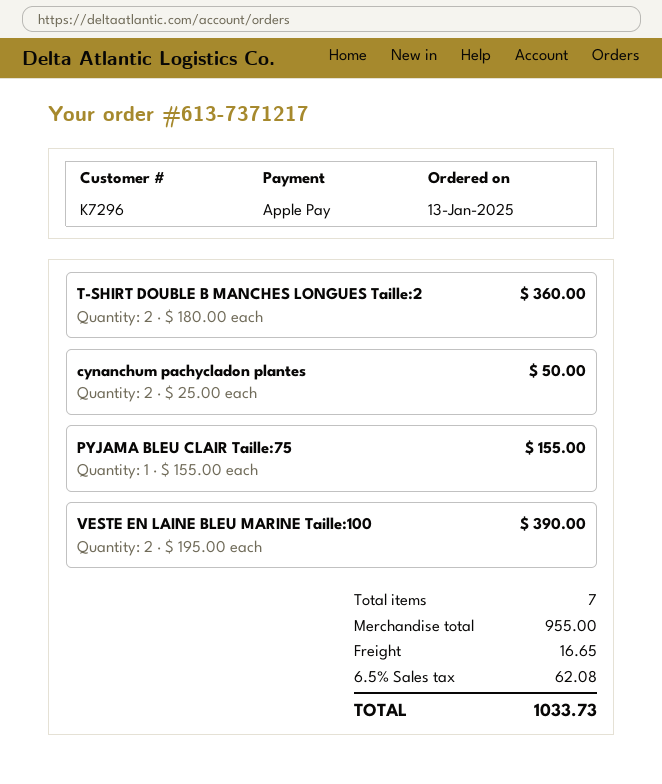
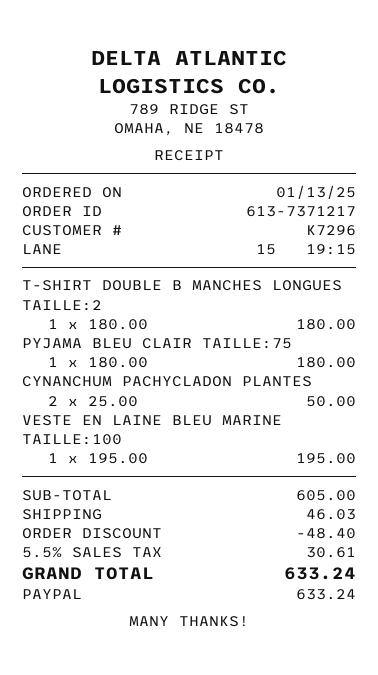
payment method: Apple Pay -> PayPal
T-SHIRT DOUBLE B MANCHES LONGUES Taille:2: 2 x 180.00 = 360.00 -> 1 x 180.00 = 180.00
PYJAMA BLEU CLAIR Taille:75: 1 x 155.00 = 155.00 -> 1 x 180.00 = 180.00
VESTE EN LAINE BLEU MARINE Taille:100: 2 x 195.00 = 390.00 -> 1 x 195.00 = 195.00
subtotal: 955.00 -> 605.00
discount: none -> 48.40
shipping: 16.65 -> 46.03
tax: 6.5% = 62.08 -> 5.5% = 30.61
total: 1033.73 -> 633.24

